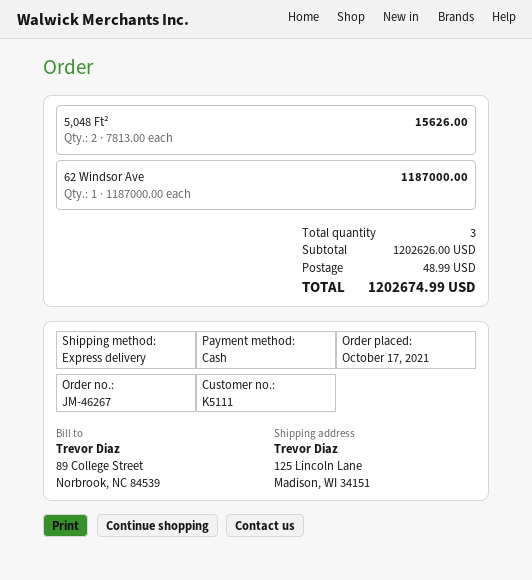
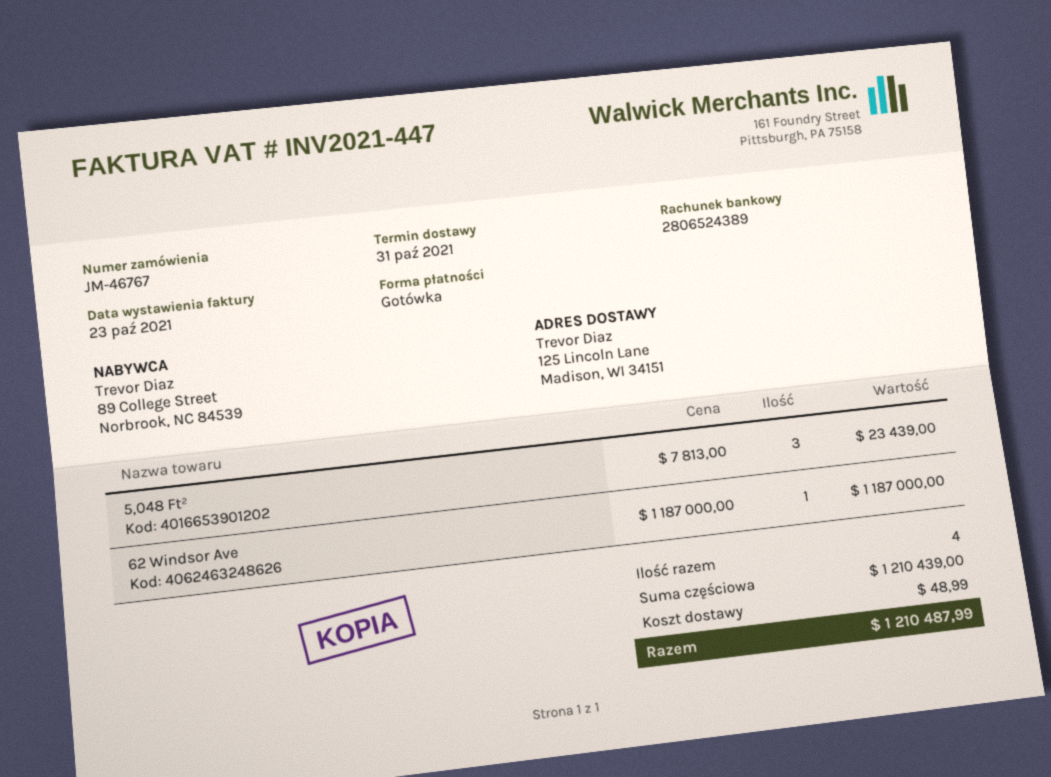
order number: JM-46267 -> JM-46767
5,048 Ft²: 2 x 7813.00 = 15626.00 -> 3 x 7813.00 = 23439.00
total quantity: 3 -> 4
subtotal: 1202626.00 -> 1210439.00
total: 1202674.99 -> 1210487.99

